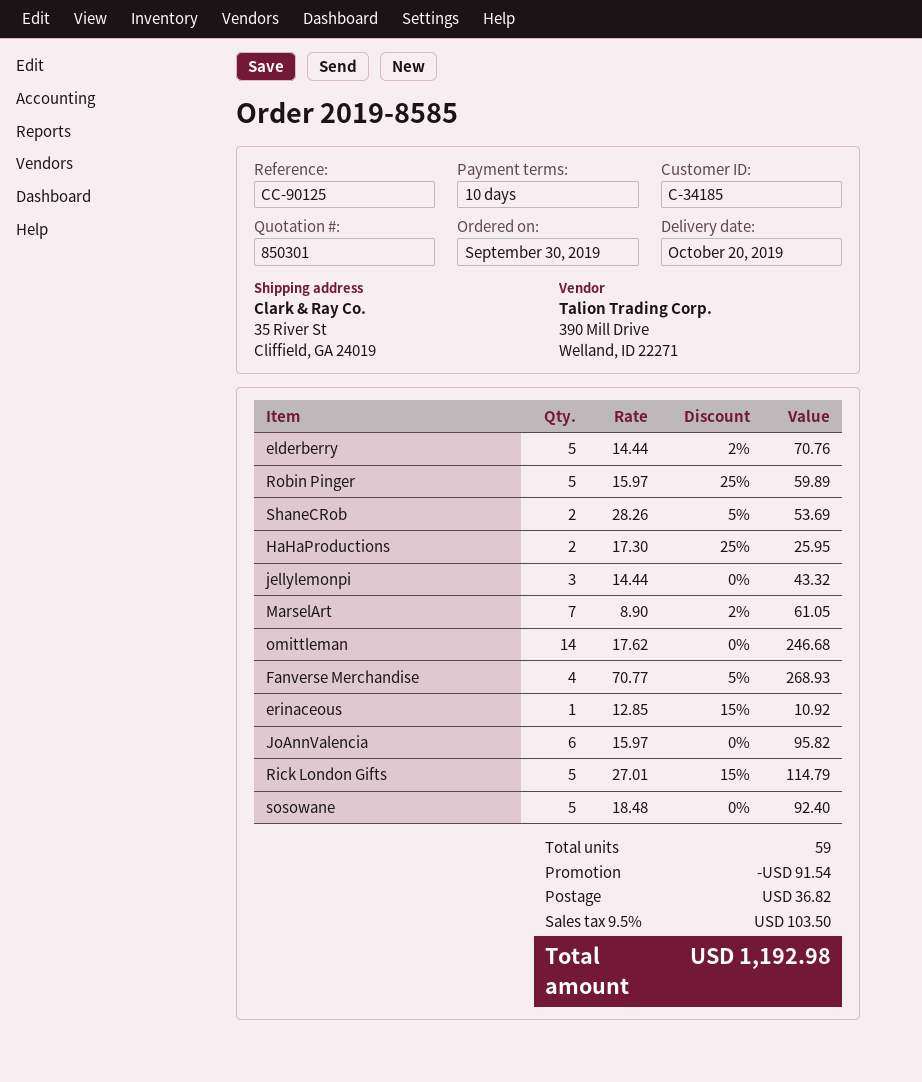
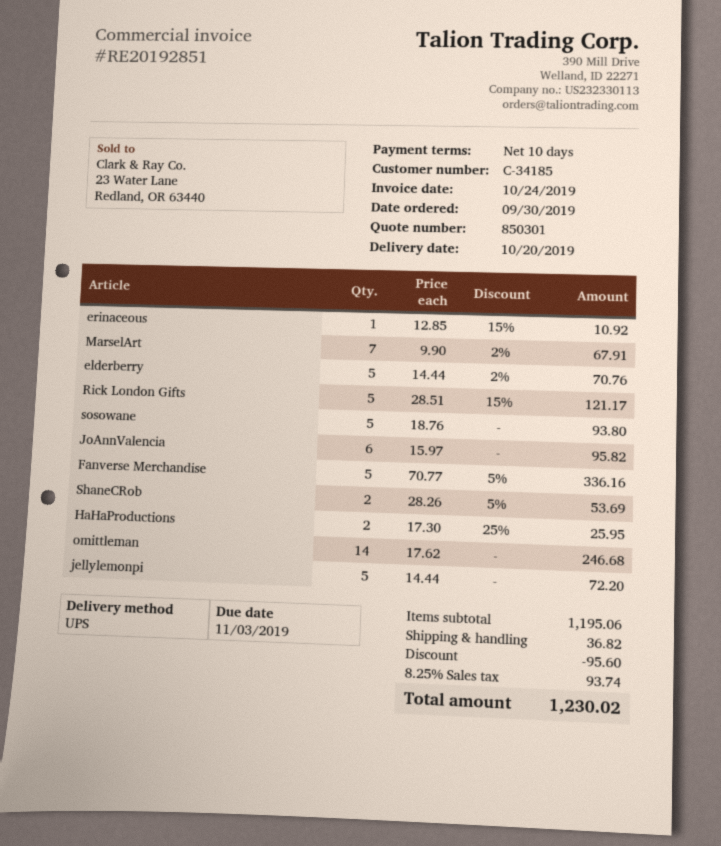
Robin Pinger: 5 x 15.97 - 25% = 59.89 -> none
jellylemonpi: 3 x 14.44 = 43.32 -> 5 x 14.44 = 72.20
MarselArt: 7 x 8.90 - 2% = 61.05 -> 7 x 9.90 - 2% = 67.91
Fanverse Merchandise: 4 x 70.77 - 5% = 268.93 -> 5 x 70.77 - 5% = 336.16
Rick London Gifts: 5 x 27.01 - 15% = 114.79 -> 5 x 28.51 - 15% = 121.17
sosowane: 5 x 18.48 = 92.40 -> 5 x 18.76 = 93.80
discount: 91.54 -> 95.60
tax: 9.5% = 103.50 -> 8.25% = 93.74
total: 1192.98 -> 1230.02

